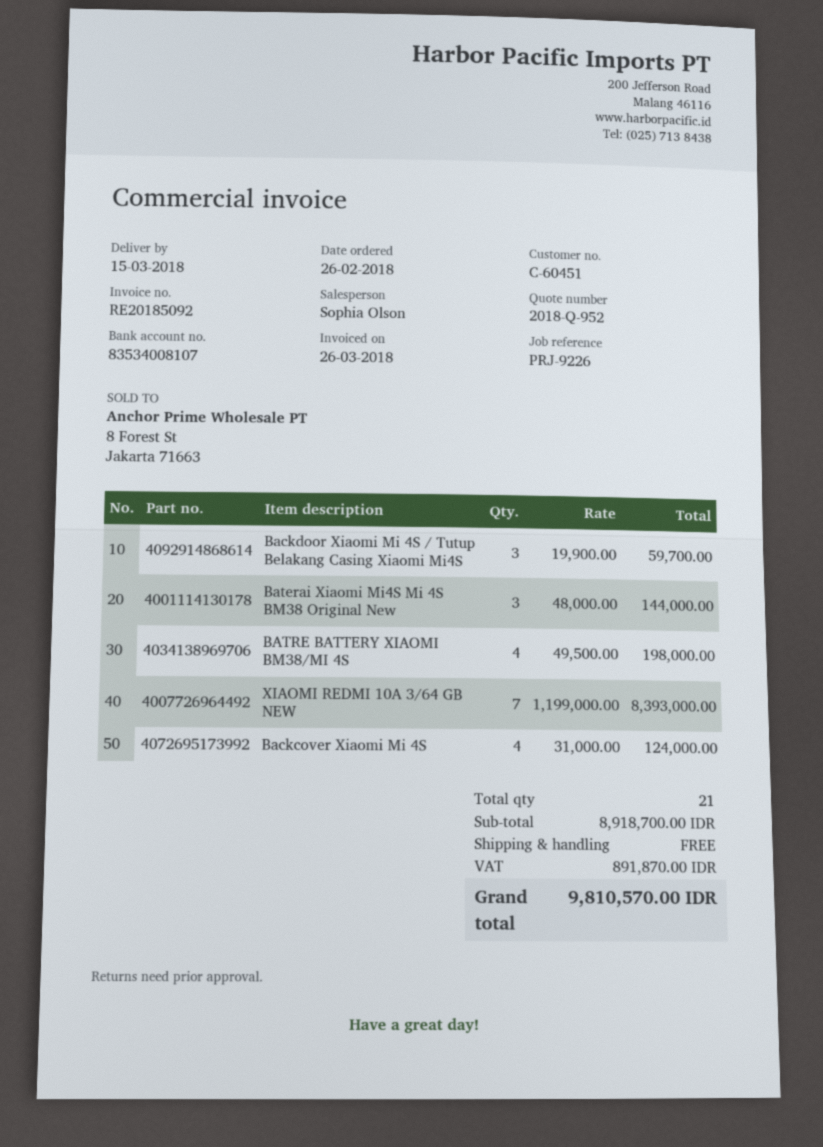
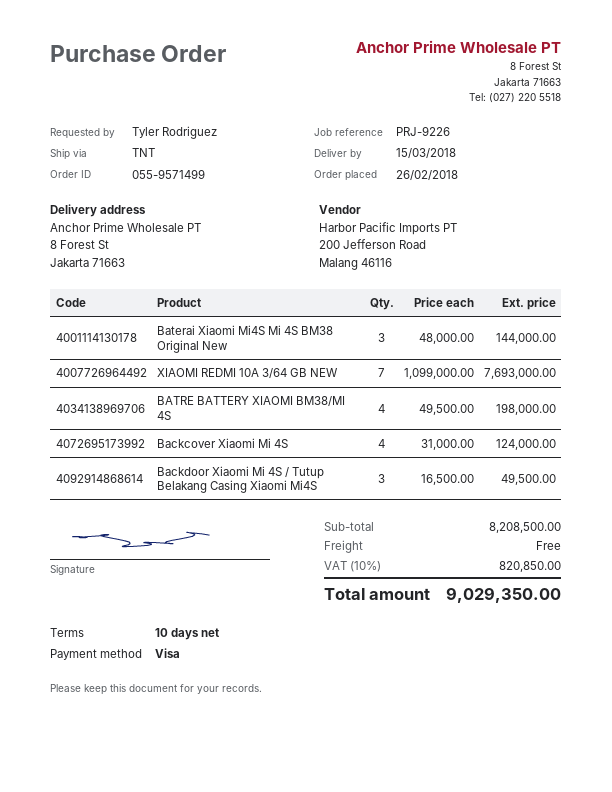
Backdoor Xiaomi Mi 4S / Tutup Belakang Casing Xiaomi Mi4S: 3 x 19900.00 = 59700.00 -> 3 x 16500.00 = 49500.00
XIAOMI REDMI 10A 3/64 GB NEW: 7 x 1199000.00 = 8393000.00 -> 7 x 1099000.00 = 7693000.00
subtotal: 8918700.00 -> 8208500.00
tax: 891870.00 -> 820850.00
total: 9810570.00 -> 9029350.00

